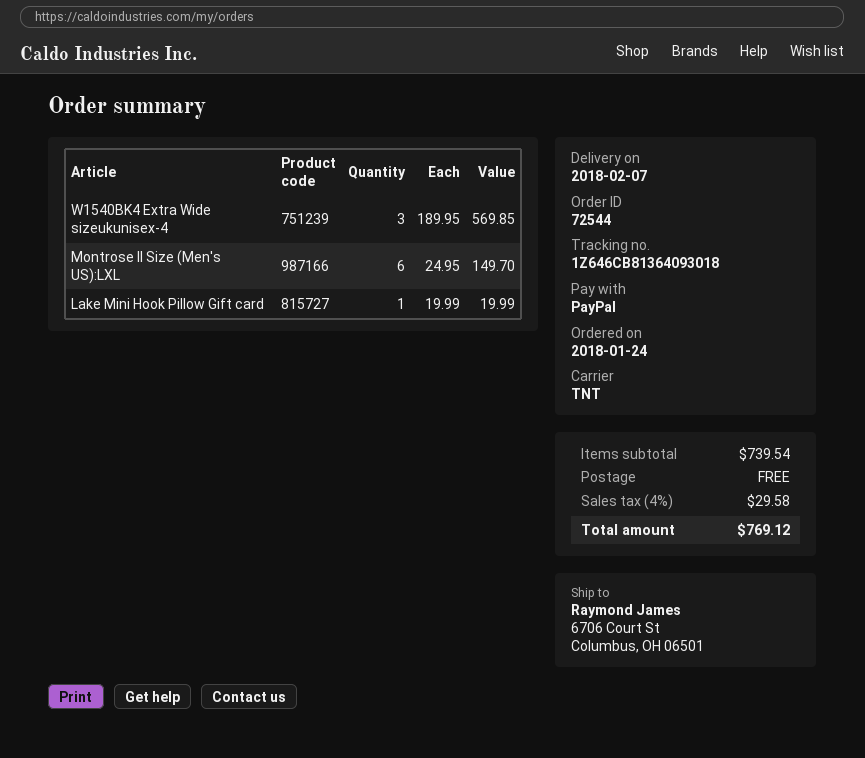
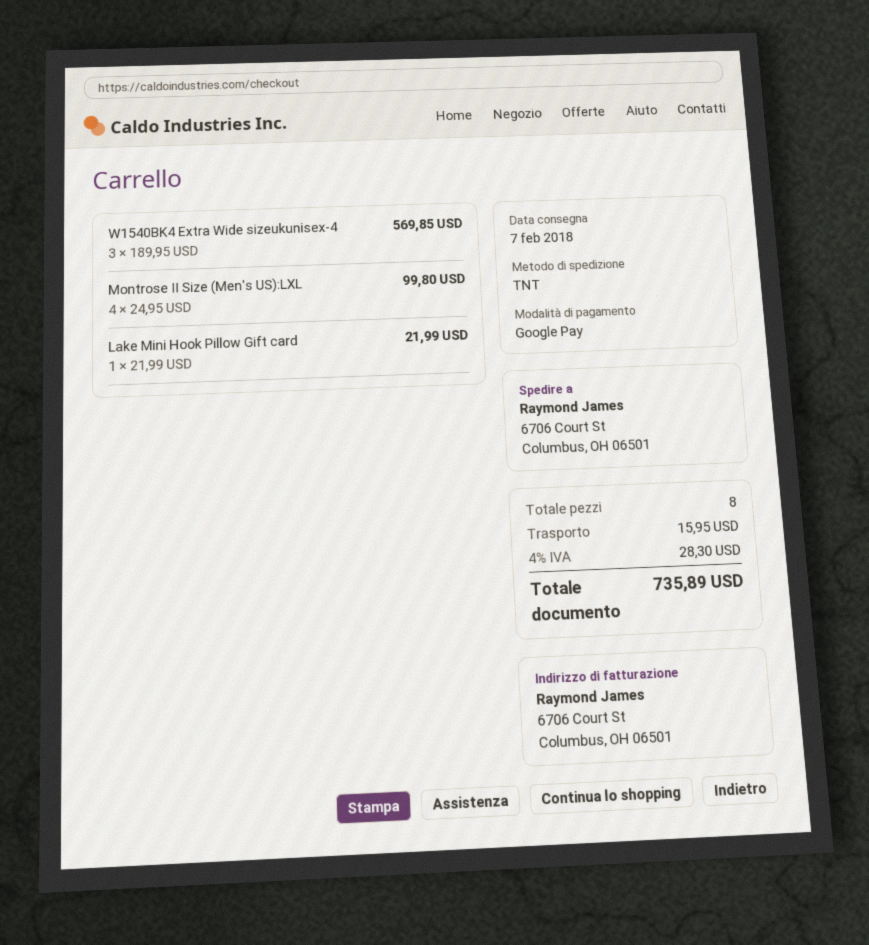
payment method: PayPal -> Google Pay
Montrose II Size (Men's US):LXL: 6 x 24.95 = 149.70 -> 4 x 24.95 = 99.80
Lake Mini Hook Pillow Gift card: 1 x 19.99 = 19.99 -> 1 x 21.99 = 21.99
shipping: 0.00 -> 15.95
tax: 4% = 29.58 -> 4% = 28.30
total: 769.12 -> 735.89

